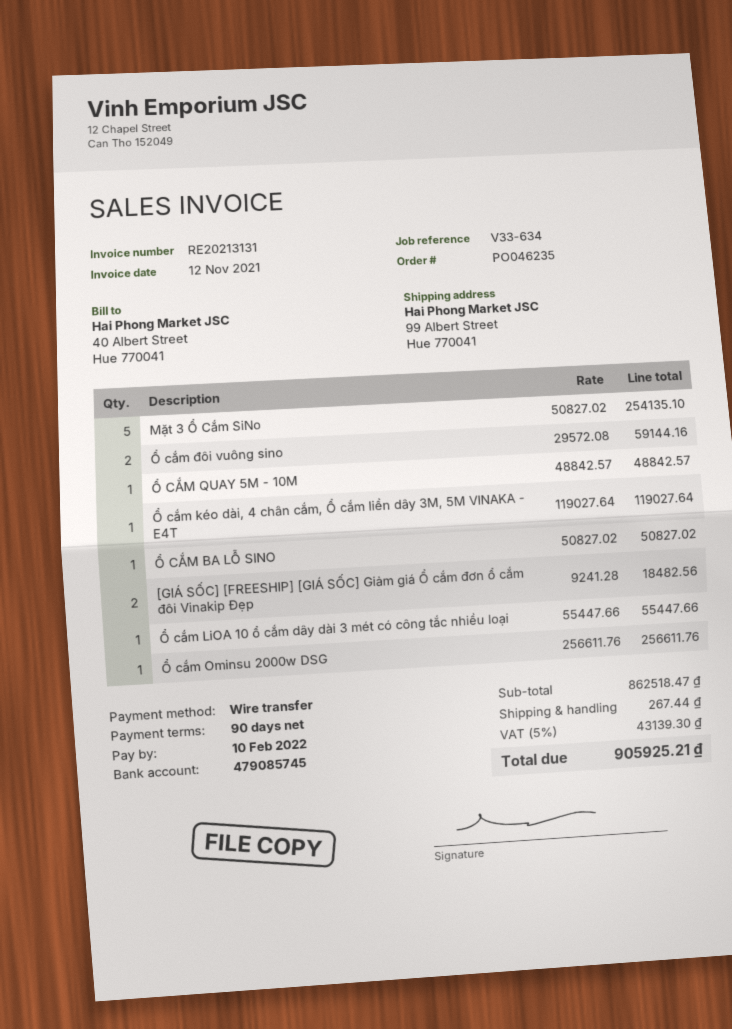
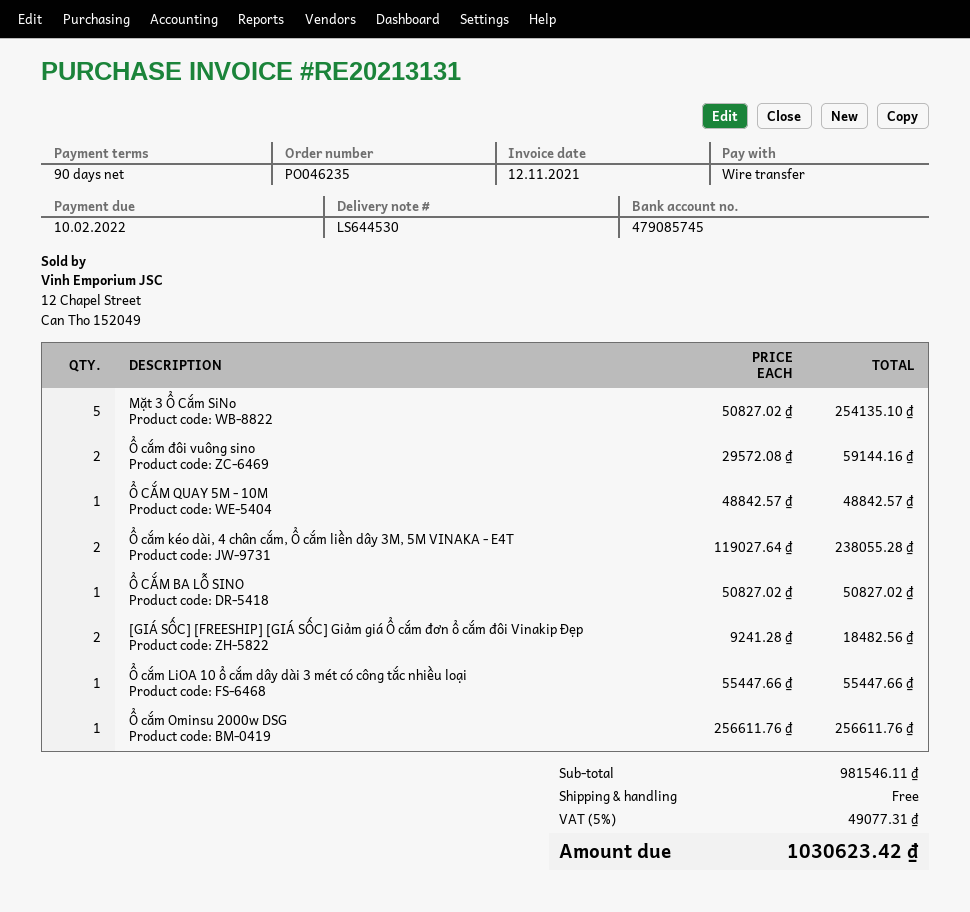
Ổ cắm kéo dài, 4 chân cắm, Ổ cắm liền dây 3M, 5M VINAKA - E4T: 1 x 119027.64 = 119027.64 -> 2 x 119027.64 = 238055.28
subtotal: 862518.47 -> 981546.11
shipping: 267.44 -> 0.00
tax: 5% = 43139.30 -> 5% = 49077.31
total: 905925.21 -> 1030623.42

